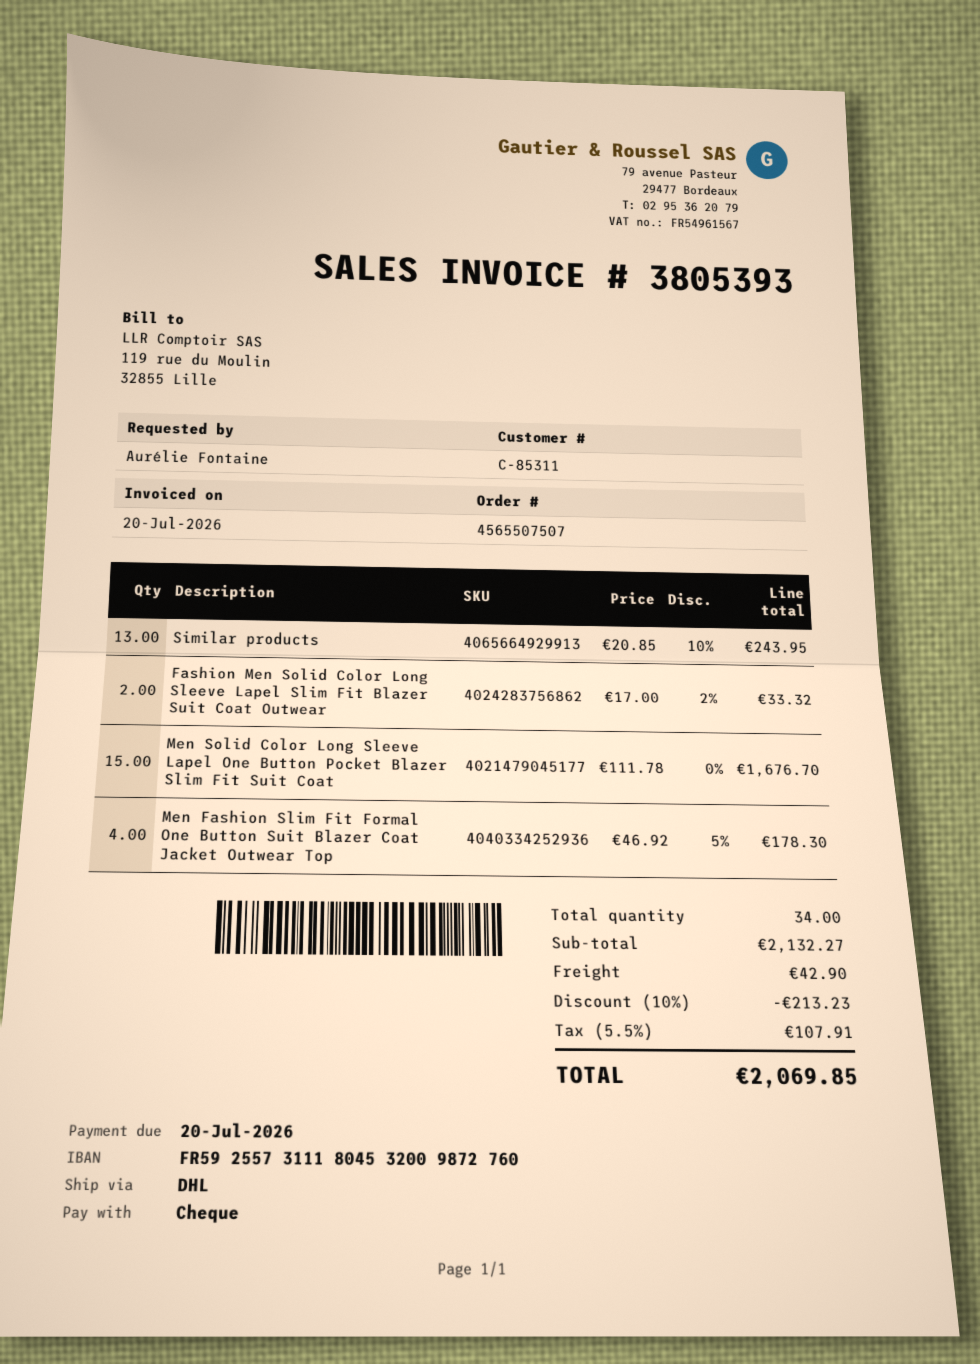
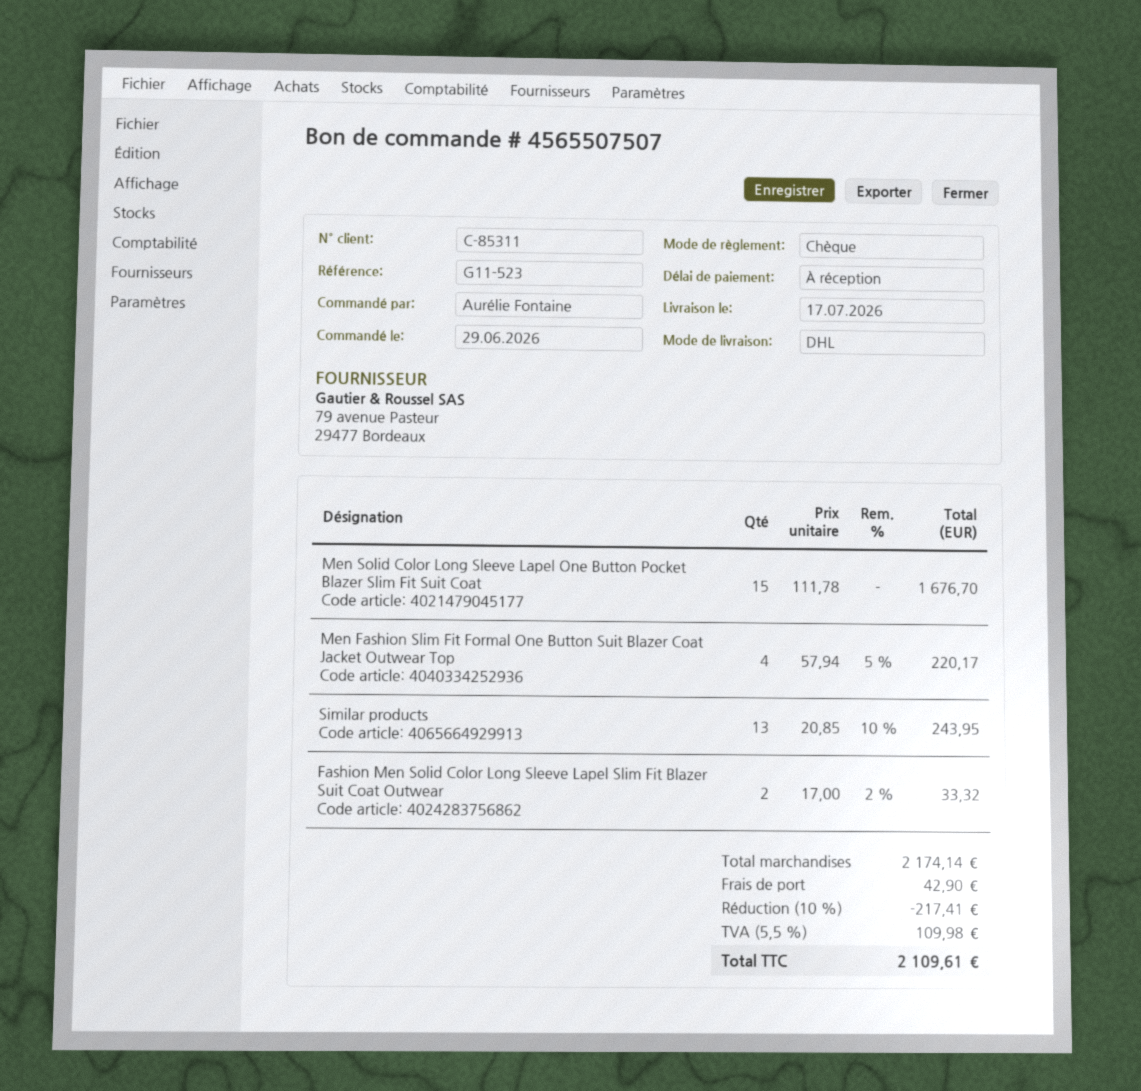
Men Fashion Slim Fit Formal One Button Suit Blazer Coat Jacket Outwear Top: 4 x 46.92 - 5% = 178.30 -> 4 x 57.94 - 5% = 220.17
subtotal: 2132.27 -> 2174.14
discount: 10% = 213.23 -> 10% = 217.41
tax: 5.5% = 107.91 -> 5.5% = 109.98
total: 2069.85 -> 2109.61

